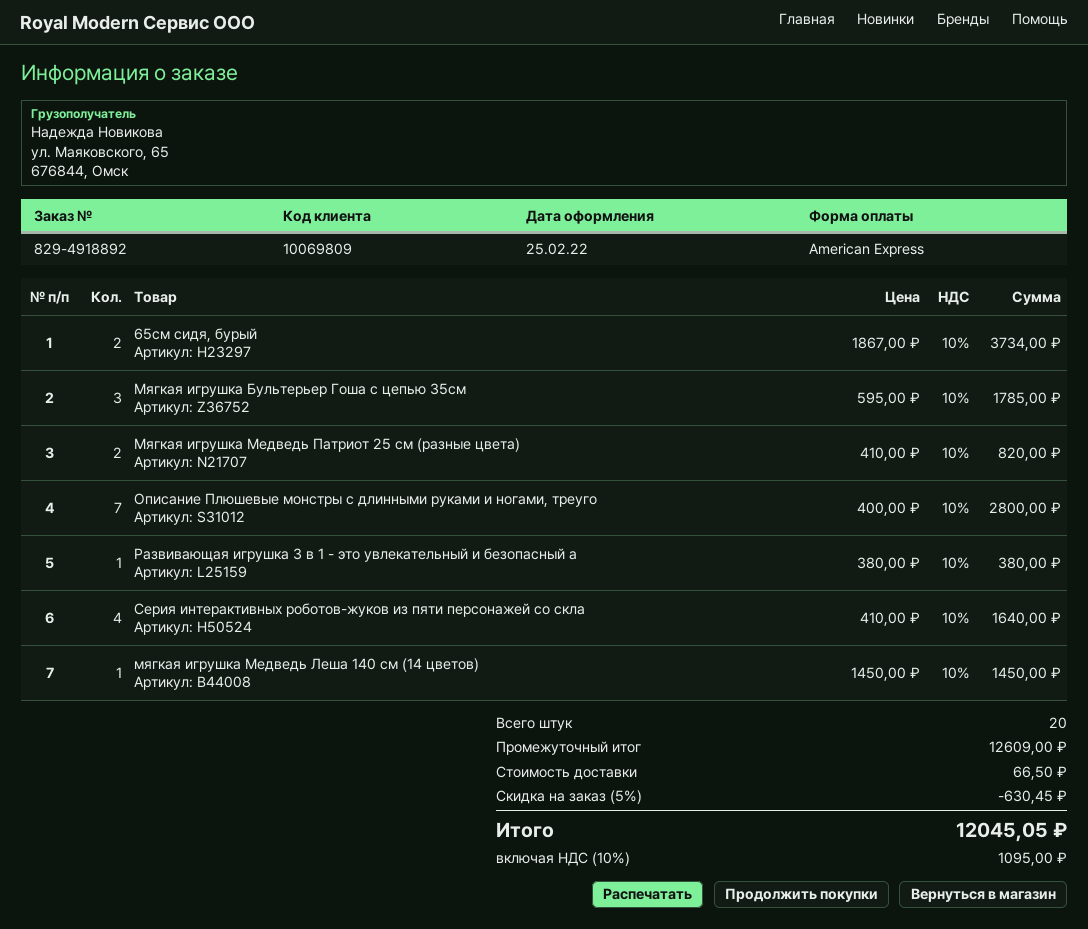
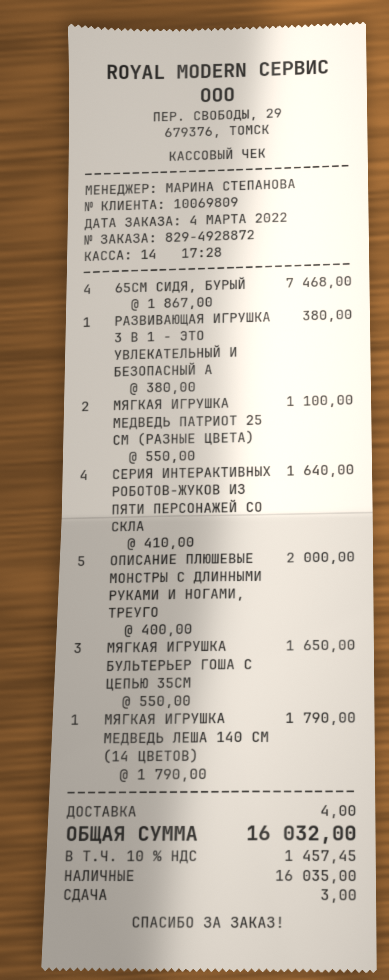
order number: 829-4918892 -> 829-4928872
order date: 2022-02-25 -> 2022-03-04
payment method: American Express -> cash
65см сидя, бурый: 2 x 1867.00 = 3734.00 -> 4 x 1867.00 = 7468.00
Мягкая игрушка Бультерьер Гоша с цепью 35см: 3 x 595.00 = 1785.00 -> 3 x 550.00 = 1650.00
Мягкая игрушка Медведь Патриот 25 см (разные цвета): 2 x 410.00 = 820.00 -> 2 x 550.00 = 1100.00
Описание Плюшевые монстры с длинными руками и ногами, треуго: 7 x 400.00 = 2800.00 -> 5 x 400.00 = 2000.00
мягкая игрушка Медведь Леша 140 см (14 цветов): 1 x 1450.00 = 1450.00 -> 1 x 1790.00 = 1790.00
discount: 5% = 630.45 -> none
shipping: 66.50 -> 4.00
tax: 10% = 1095.00 -> 10% = 1457.45
total: 12045.05 -> 16032.00

